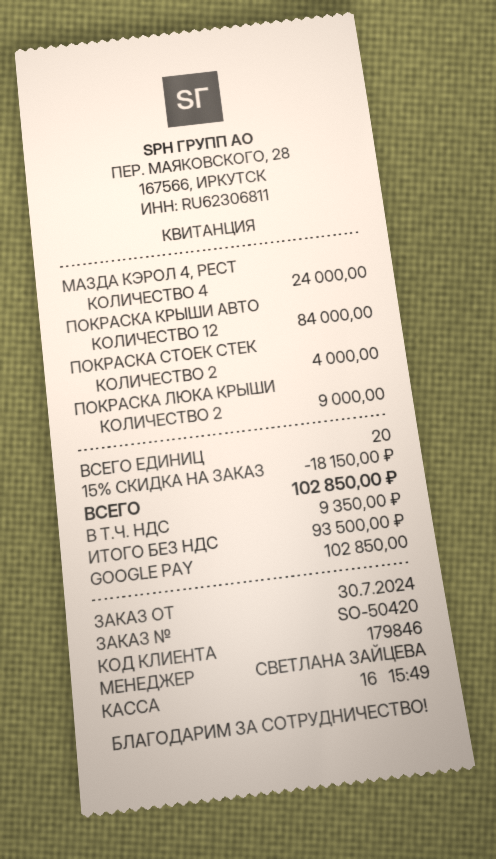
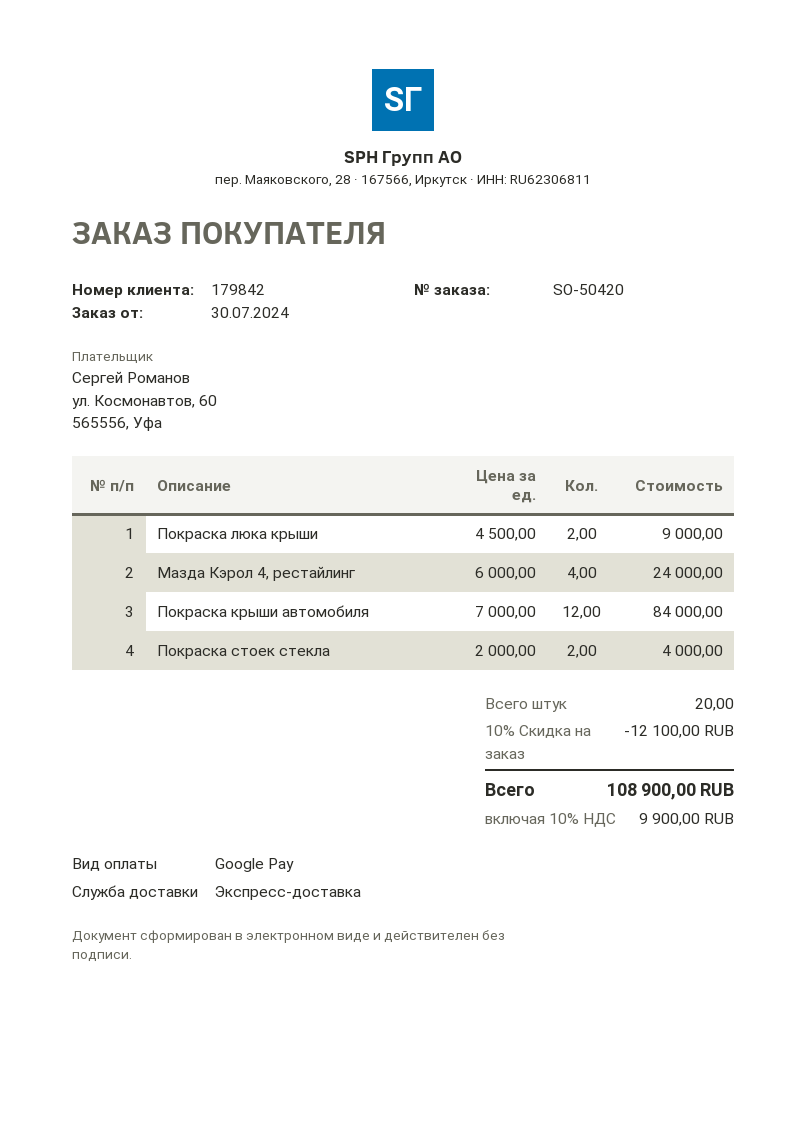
customer number: 179846 -> 179842
discount: 15% = 18150.00 -> 10% = 12100.00
tax: 9350.00 -> 9900.00
total: 102850.00 -> 108900.00

